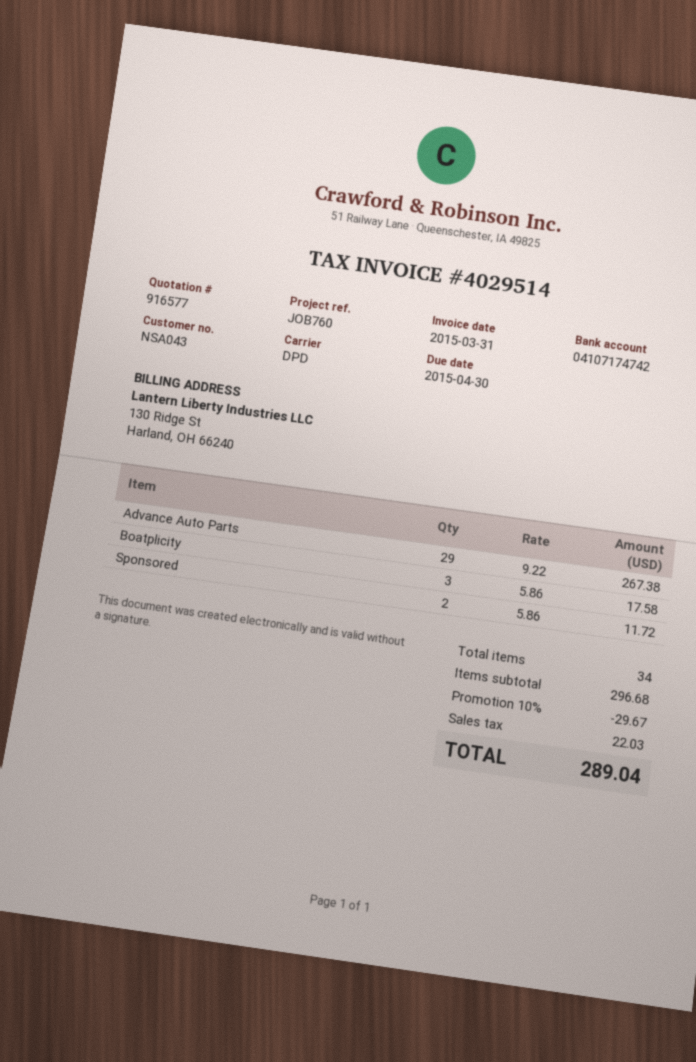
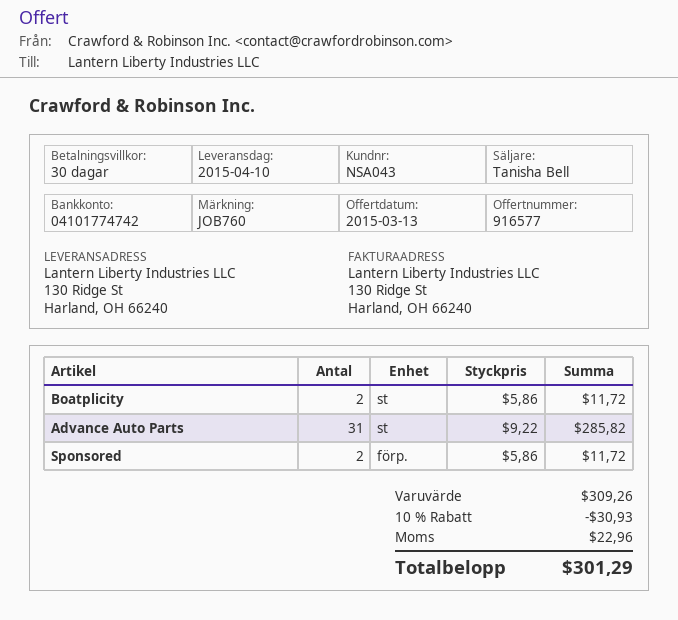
bank account: 04107174742 -> 04101774742
Advance Auto Parts: 29 x 9.22 = 267.38 -> 31 x 9.22 = 285.82
Boatplicity: 3 x 5.86 = 17.58 -> 2 x 5.86 = 11.72
subtotal: 296.68 -> 309.26
discount: 10% = 29.67 -> 10% = 30.93
tax: 22.03 -> 22.96
total: 289.04 -> 301.29

